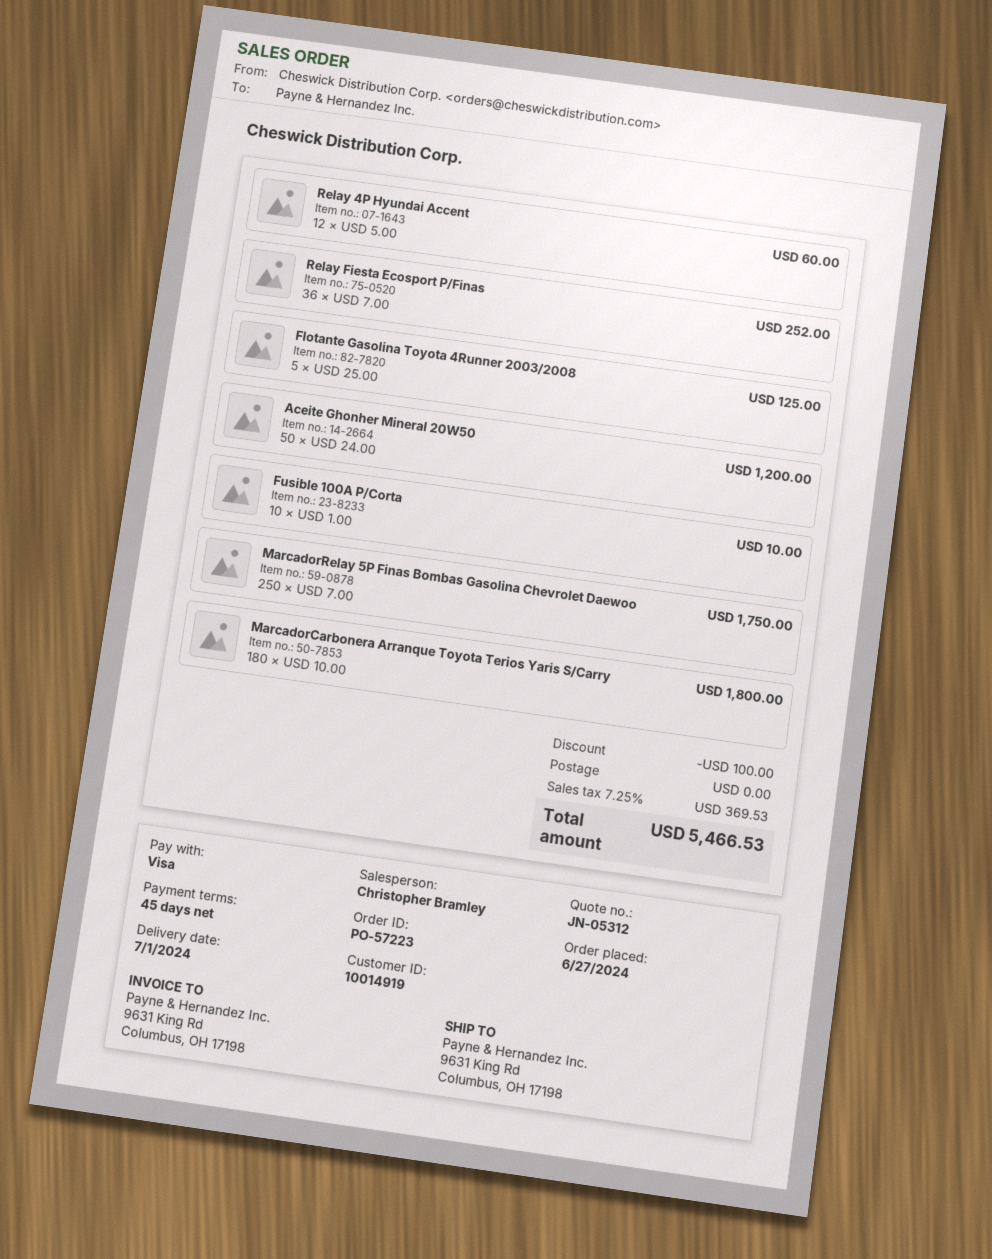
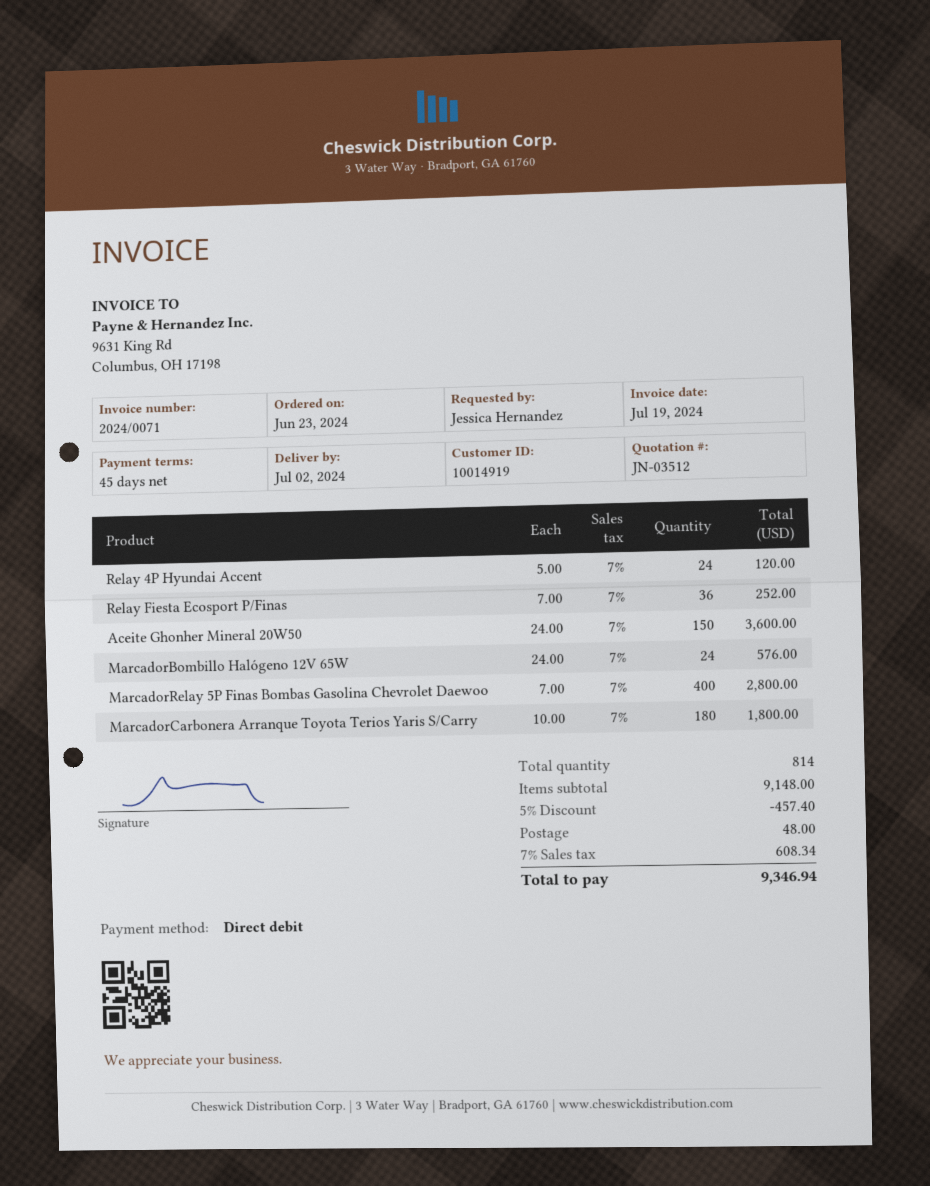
quote number: JN-05312 -> JN-03512
order date: 2024-06-27 -> 2024-06-23
delivery date: 2024-07-01 -> 2024-07-02
payment method: Visa -> direct debit
Relay 4P Hyundai Accent: 12 x 5.00 = 60.00 -> 24 x 5.00 = 120.00
Flotante Gasolina Toyota 4Runner 2003/2008: 5 x 25.00 = 125.00 -> none
Aceite Ghonher Mineral 20W50: 50 x 24.00 = 1200.00 -> 150 x 24.00 = 3600.00
Fusible 100A P/Corta: 10 x 1.00 = 10.00 -> none
MarcadorRelay 5P Finas Bombas Gasolina Chevrolet Daewoo: 250 x 7.00 = 1750.00 -> 400 x 7.00 = 2800.00
MarcadorBombillo Halógeno 12V 65W: none -> 24 x 24.00 = 576.00
discount: 100.00 -> 457.40
shipping: 0.00 -> 48.00
tax: 7.25% = 369.53 -> 7% = 608.34
total: 5466.53 -> 9346.94

